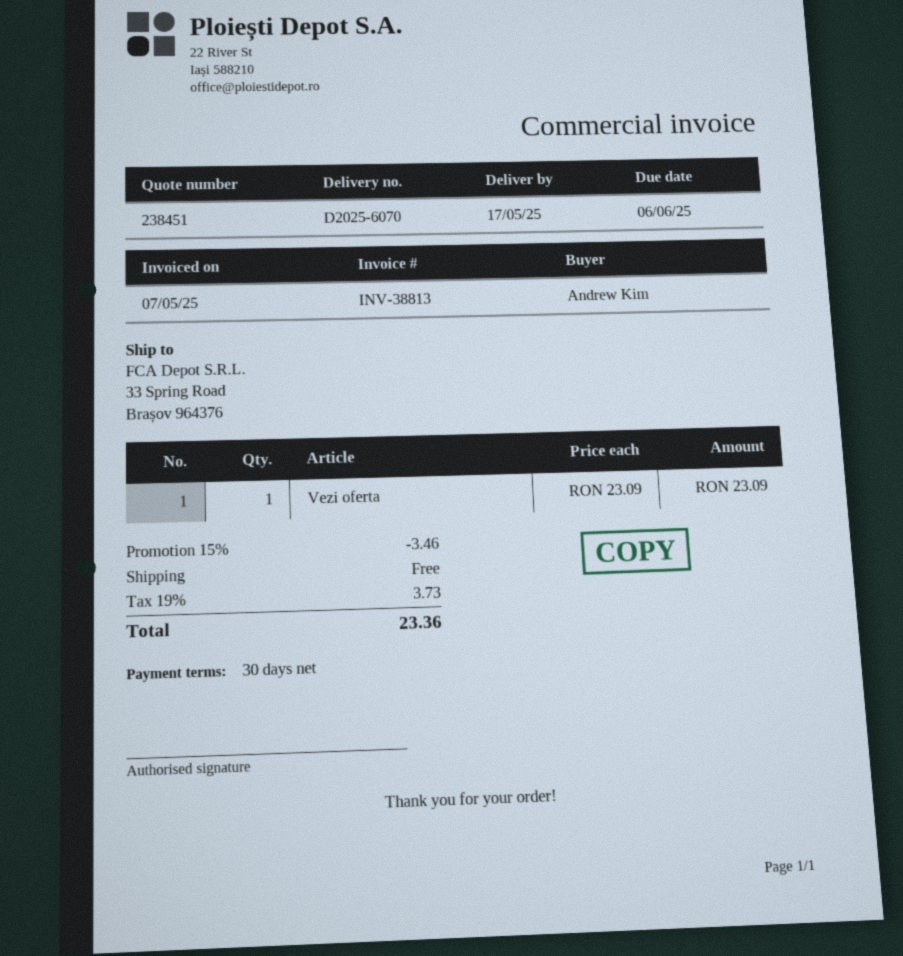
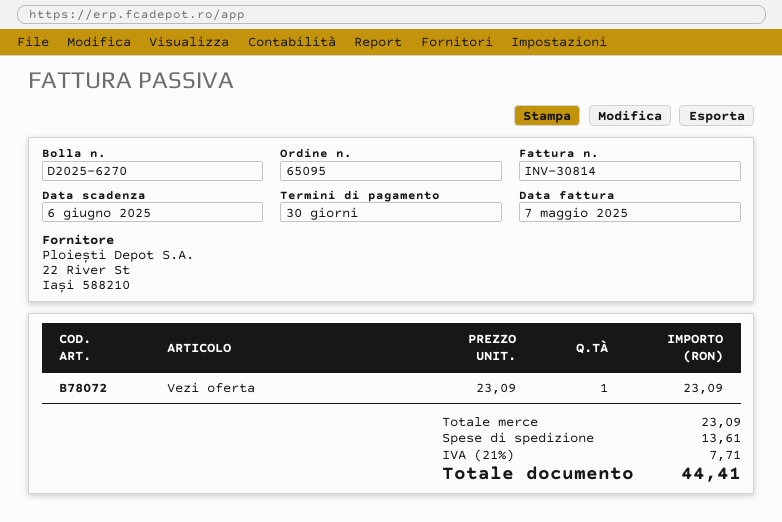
delivery note number: D2025-6070 -> D2025-6270
invoice number: INV-38813 -> INV-30814
discount: 15% = 3.46 -> none
shipping: 0.00 -> 13.61
tax: 19% = 3.73 -> 21% = 7.71
total: 23.36 -> 44.41

